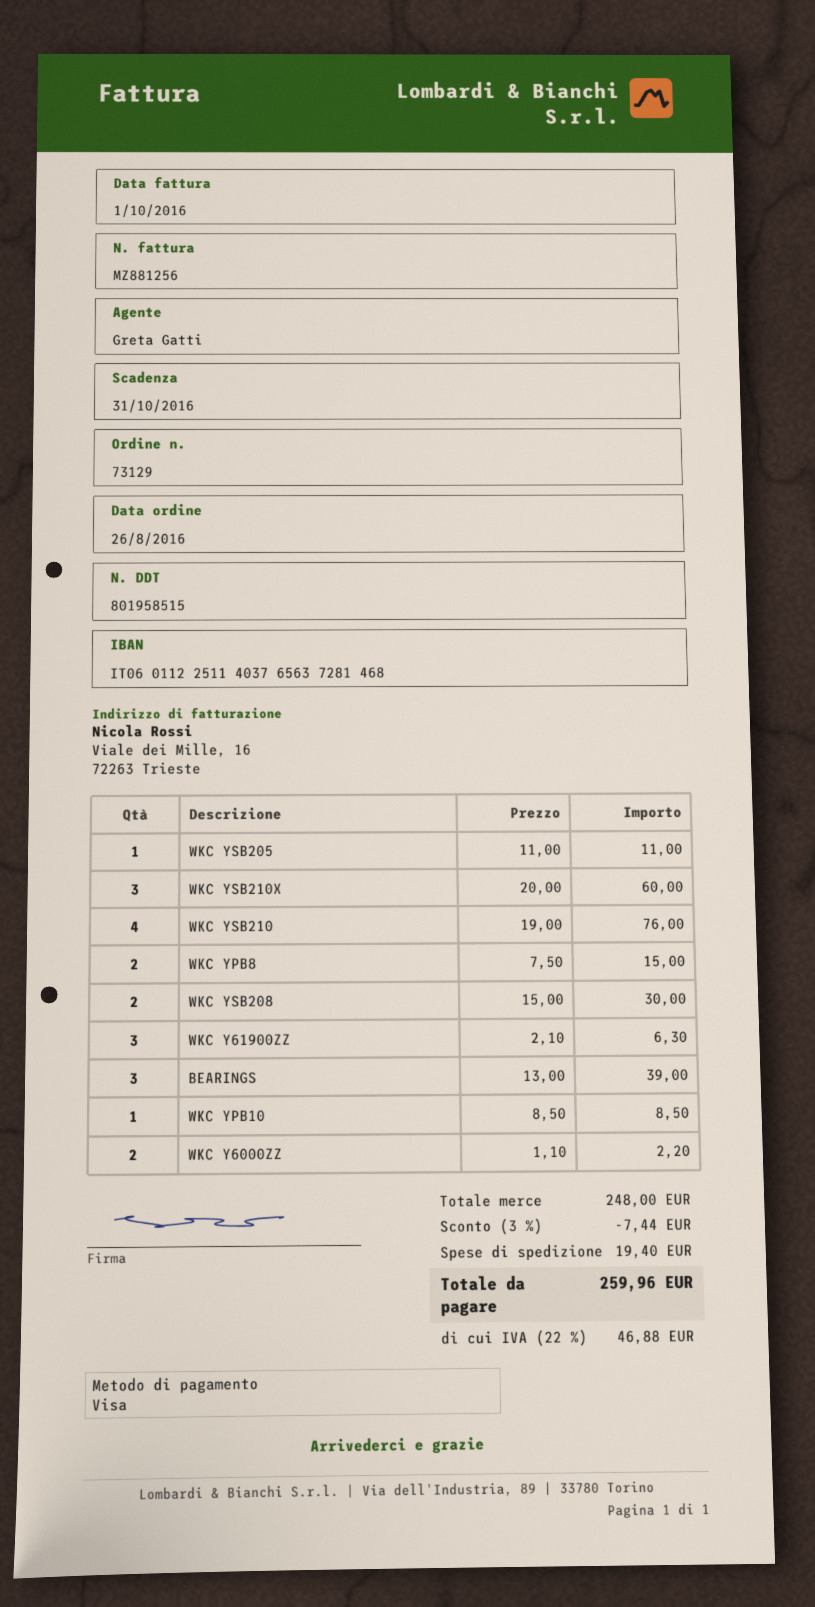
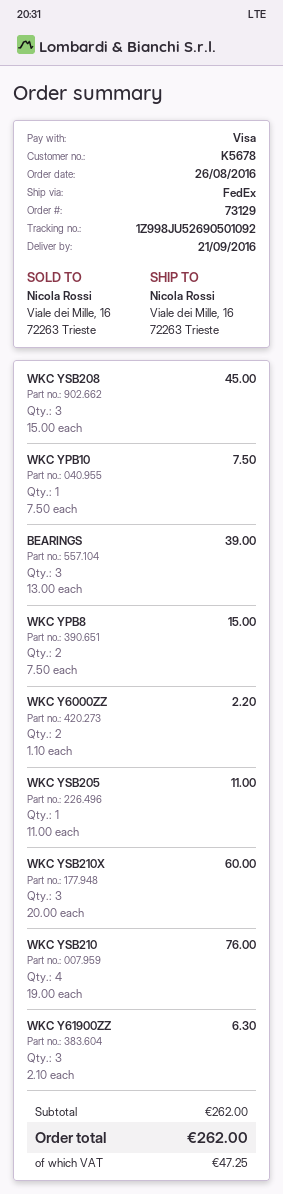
WKC YSB208: 2 x 15.00 = 30.00 -> 3 x 15.00 = 45.00
WKC YPB10: 1 x 8.50 = 8.50 -> 1 x 7.50 = 7.50
subtotal: 248.00 -> 262.00
discount: 3% = 7.44 -> none
shipping: 19.40 -> none
tax: 46.88 -> 47.25
total: 259.96 -> 262.00

